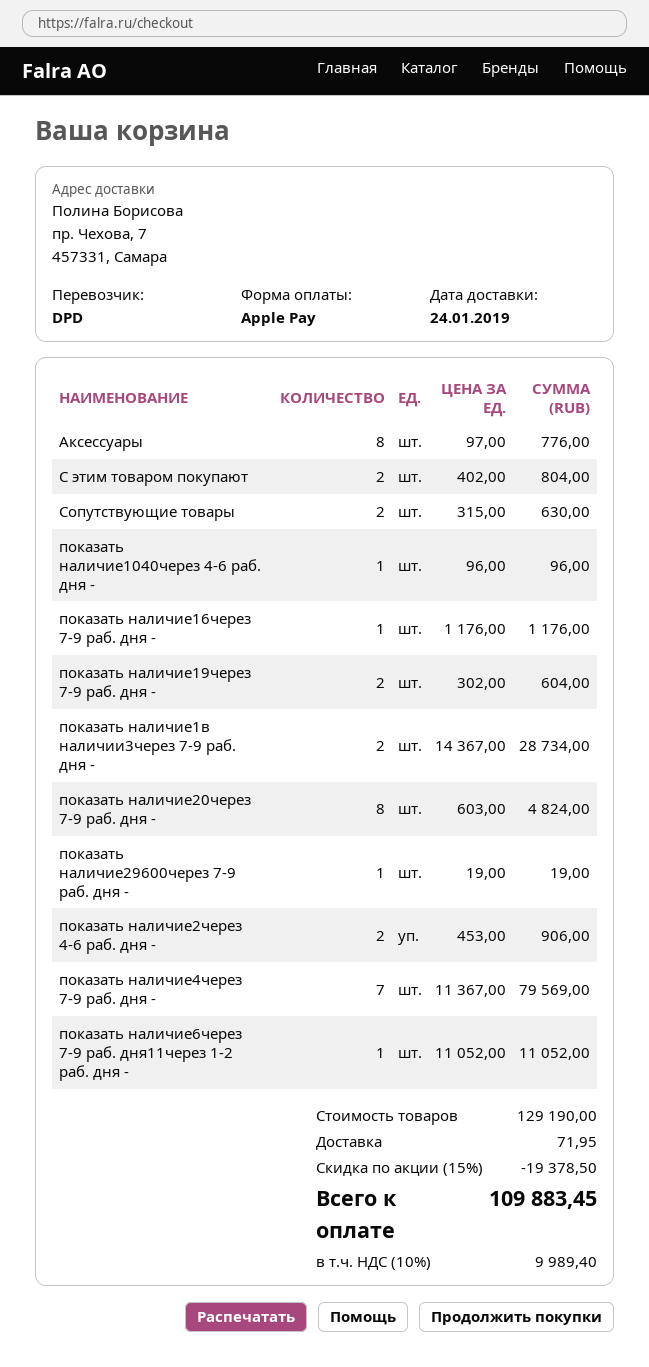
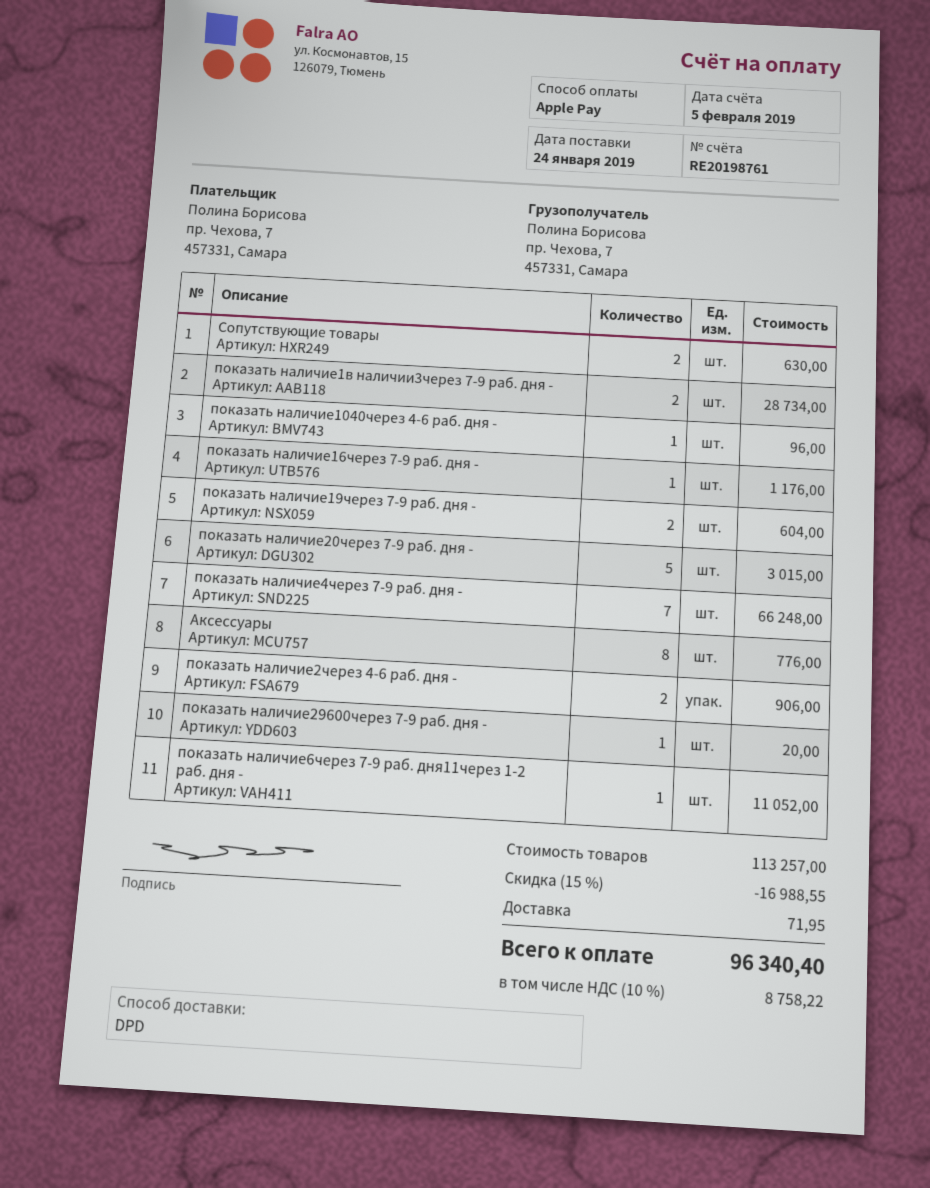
С этим товаром покупают: 2 for 804.00 -> none
показать наличие20через 7-9 раб. дня -: 8 for 4824.00 -> 5 for 3015.00
показать наличие29600через 7-9 раб. дня -: 1 for 19.00 -> 1 for 20.00
показать наличие4через 7-9 раб. дня -: 7 for 79569.00 -> 7 for 66248.00
subtotal: 129190.00 -> 113257.00
discount: 15% = 19378.50 -> 15% = 16988.55
tax: 10% = 9989.40 -> 10% = 8758.22
total: 109883.45 -> 96340.40

